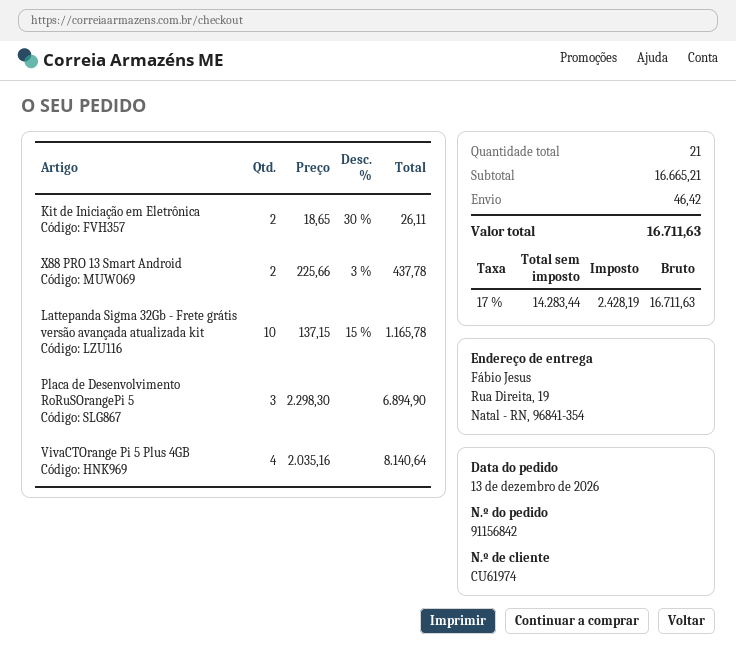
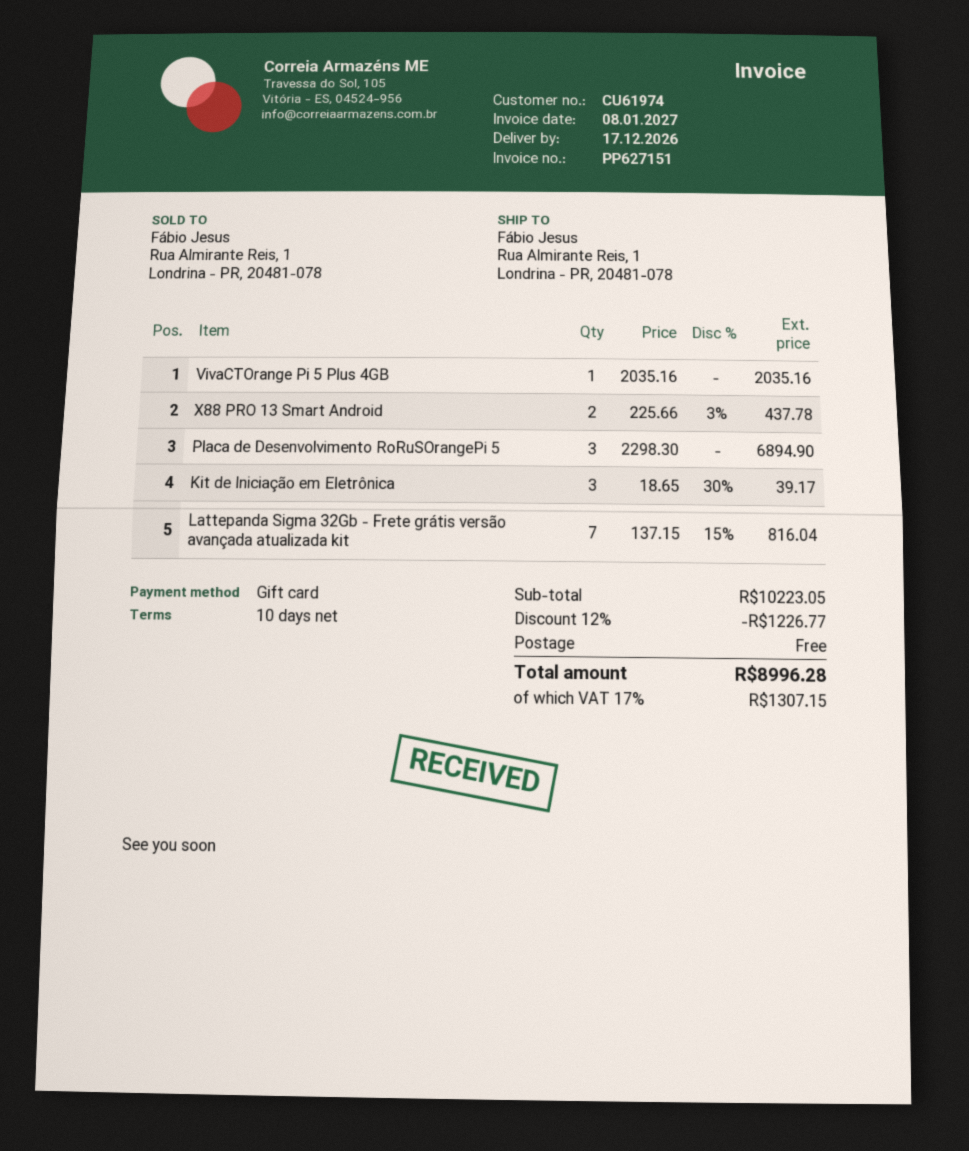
ship to: Rua Direita, 19, Natal - RN, 96841-354 -> Rua Almirante Reis, 1, Londrina - PR, 20481-078
Kit de Iniciação em Eletrônica: 2 x 18.65 - 30% = 26.11 -> 3 x 18.65 - 30% = 39.17
Lattepanda Sigma 32Gb - Frete grátis versão avançada atualizada kit: 10 x 137.15 - 15% = 1165.78 -> 7 x 137.15 - 15% = 816.04
VivaCTOrange Pi 5 Plus 4GB: 4 x 2035.16 = 8140.64 -> 1 x 2035.16 = 2035.16
subtotal: 16665.21 -> 10223.05
discount: none -> 12% = 1226.77
shipping: 46.42 -> 0.00
tax: 17% = 2428.19 -> 17% = 1307.15
total: 16711.63 -> 8996.28

